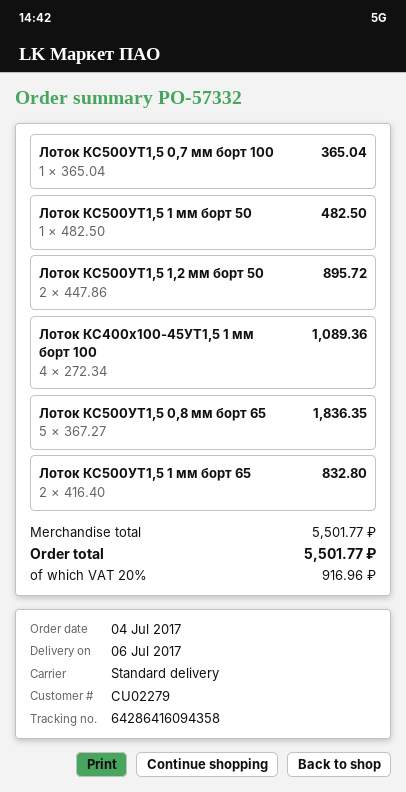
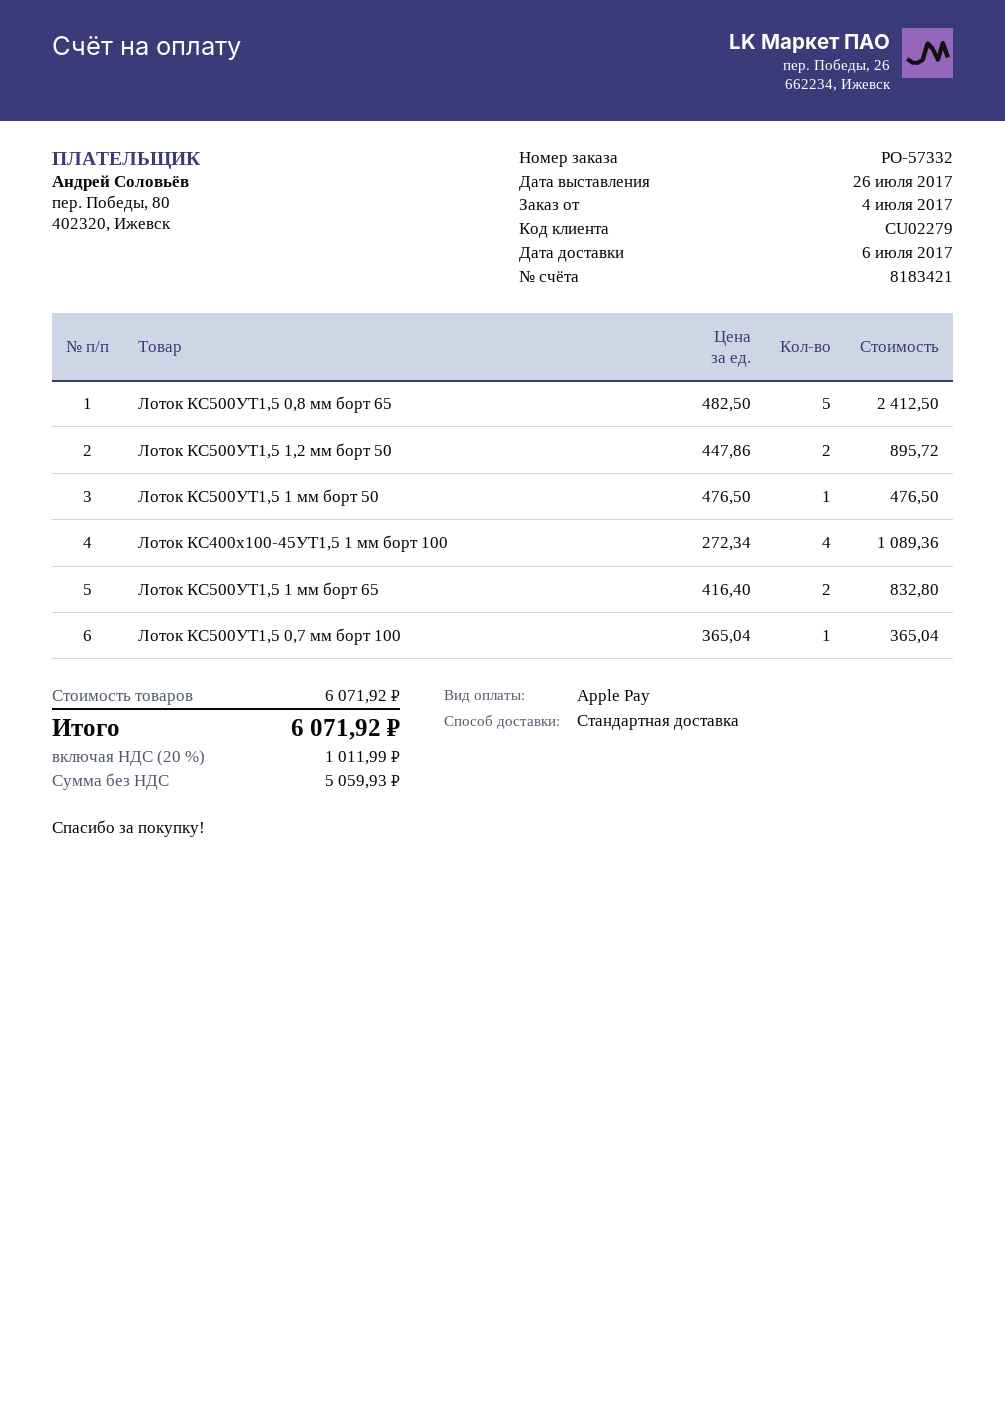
Лоток КС500УТ1,5 1 мм борт 50: 1 x 482.50 = 482.50 -> 1 x 476.50 = 476.50
Лоток КС500УТ1,5 0,8 мм борт 65: 5 x 367.27 = 1836.35 -> 5 x 482.50 = 2412.50
subtotal: 5501.77 -> 6071.92
tax: 20% = 916.96 -> 20% = 1011.99
total: 5501.77 -> 6071.92

